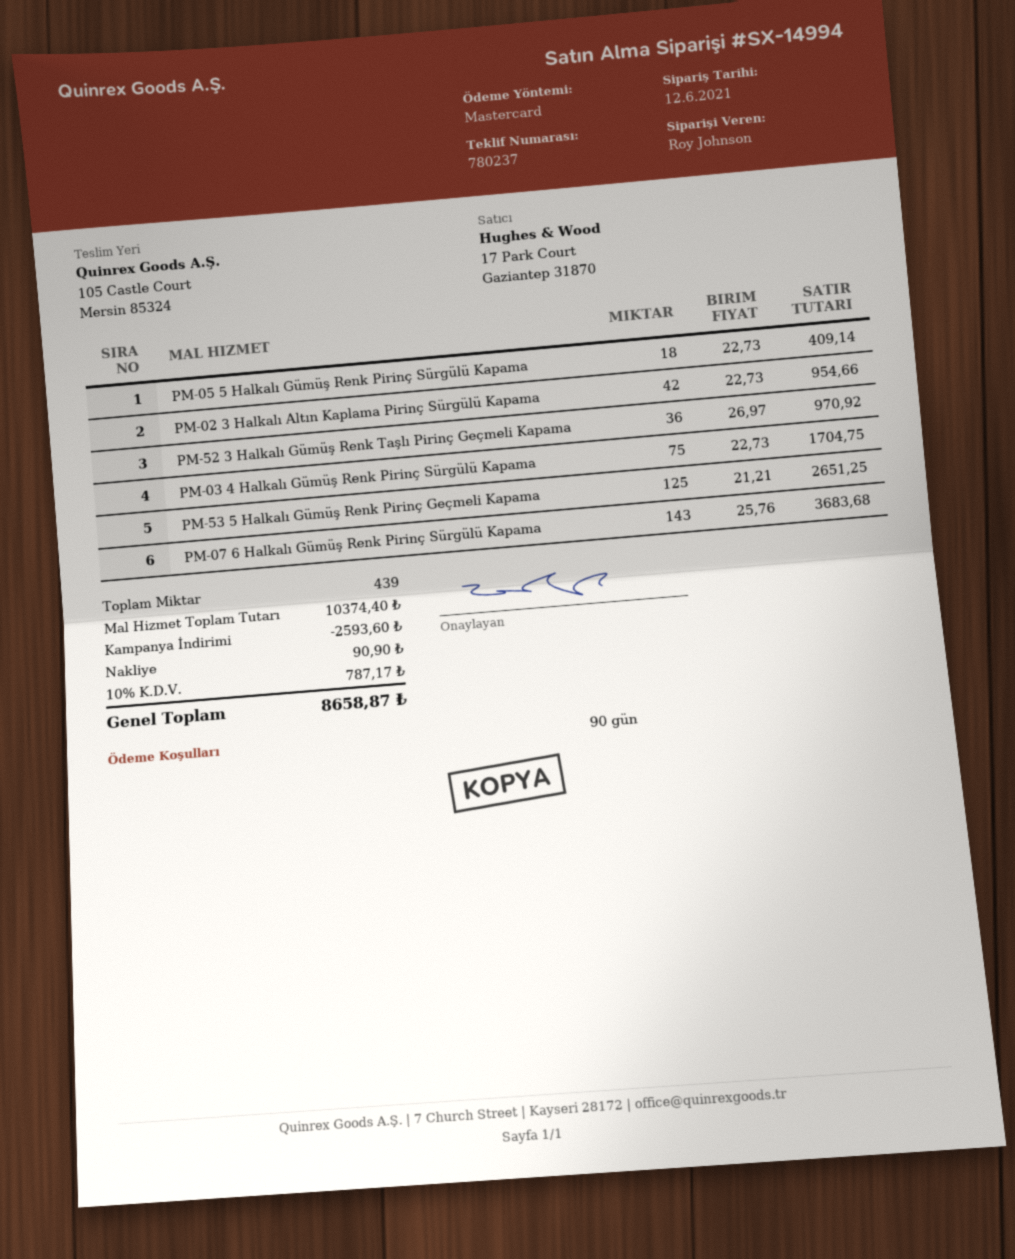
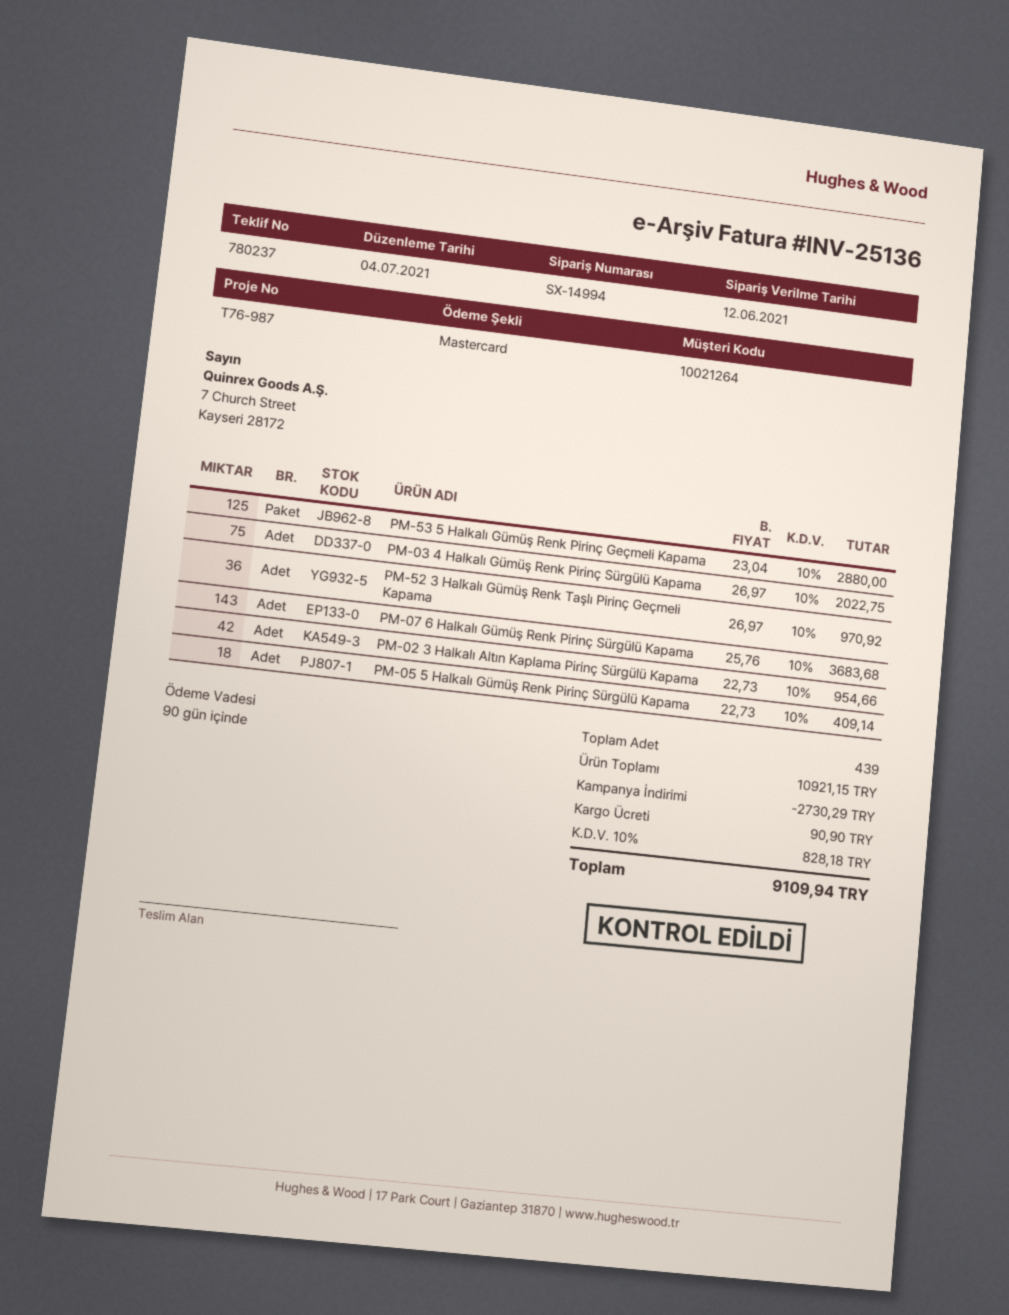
PM-03 4 Halkalı Gümüş Renk Pirinç Sürgülü Kapama: 75 x 22.73 = 1704.75 -> 75 x 26.97 = 2022.75
PM-53 5 Halkalı Gümüş Renk Pirinç Geçmeli Kapama: 125 x 21.21 = 2651.25 -> 125 x 23.04 = 2880.00
subtotal: 10374.40 -> 10921.15
discount: 2593.60 -> 2730.29
tax: 10% = 787.17 -> 10% = 828.18
total: 8658.87 -> 9109.94

